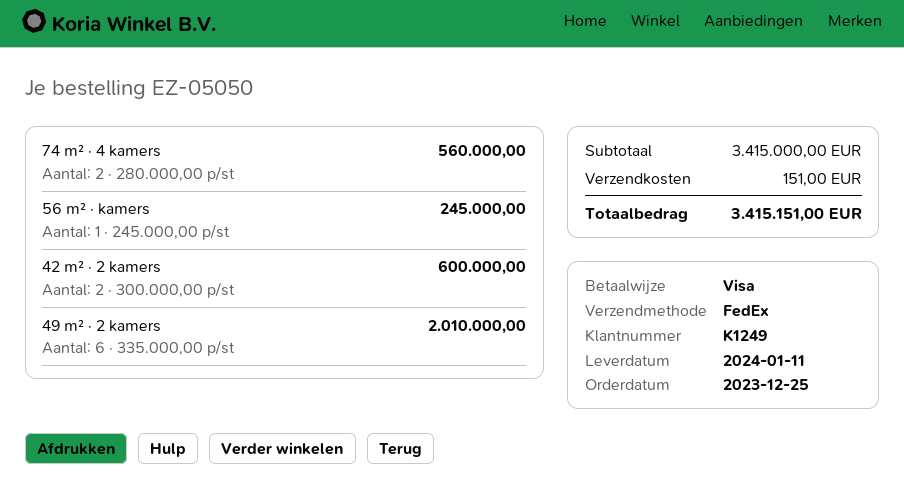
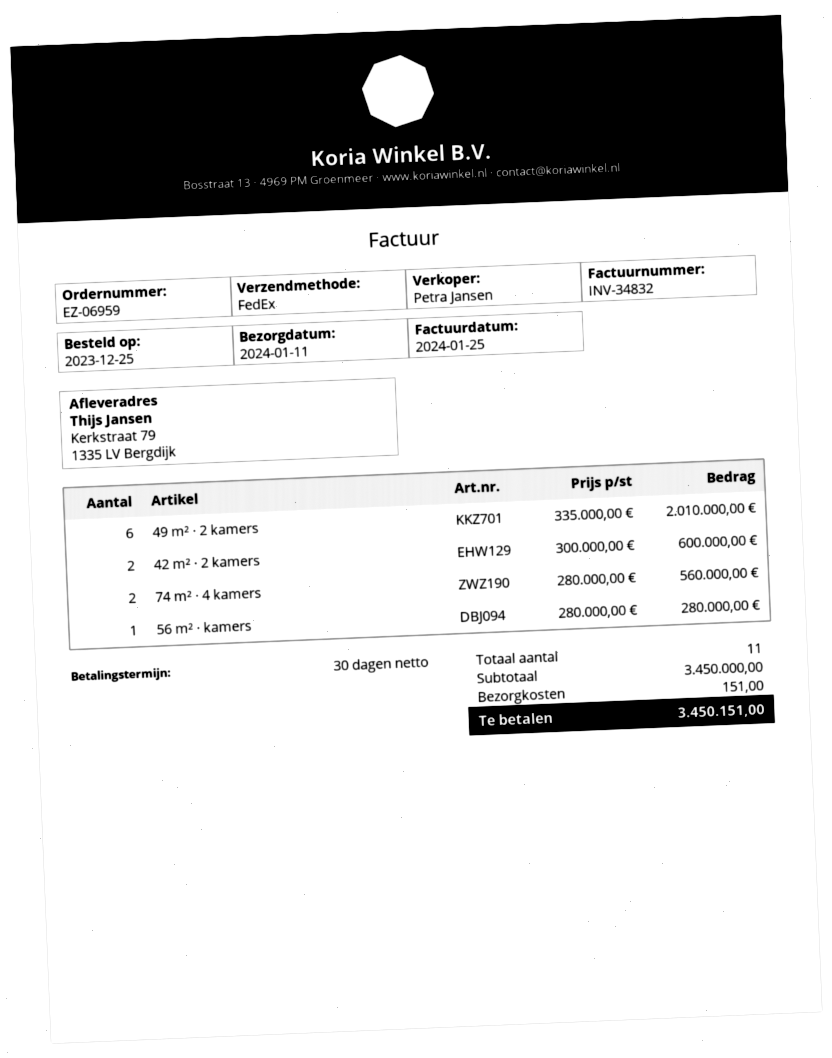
order number: EZ-05050 -> EZ-06959
56 m² · kamers: 1 x 245000.00 = 245000.00 -> 1 x 280000.00 = 280000.00
subtotal: 3415000.00 -> 3450000.00
total: 3415151.00 -> 3450151.00

